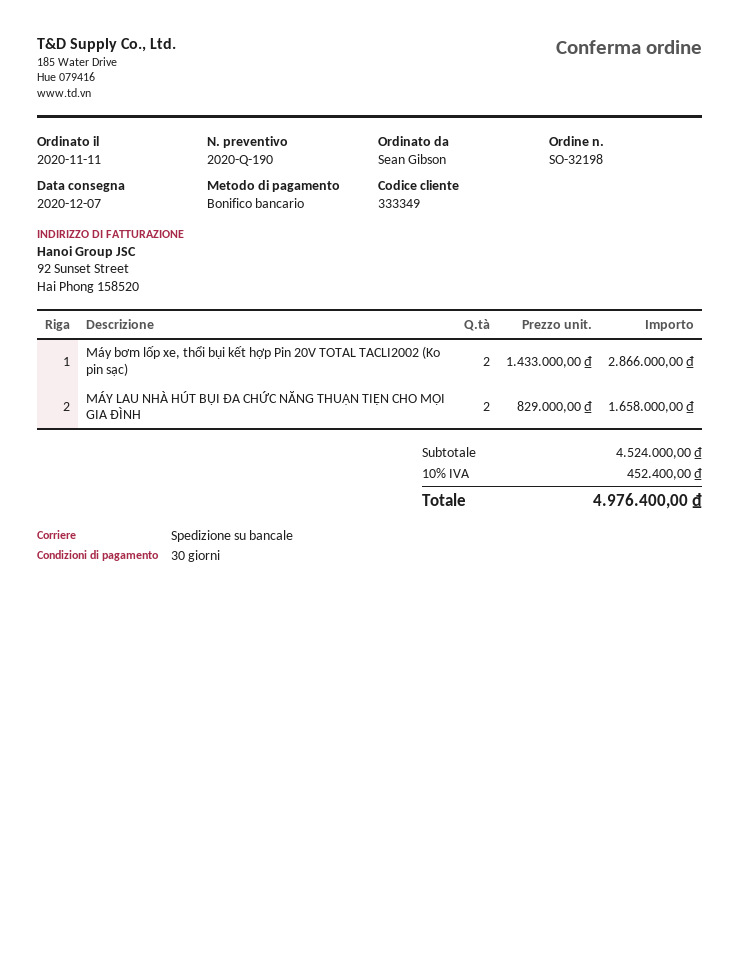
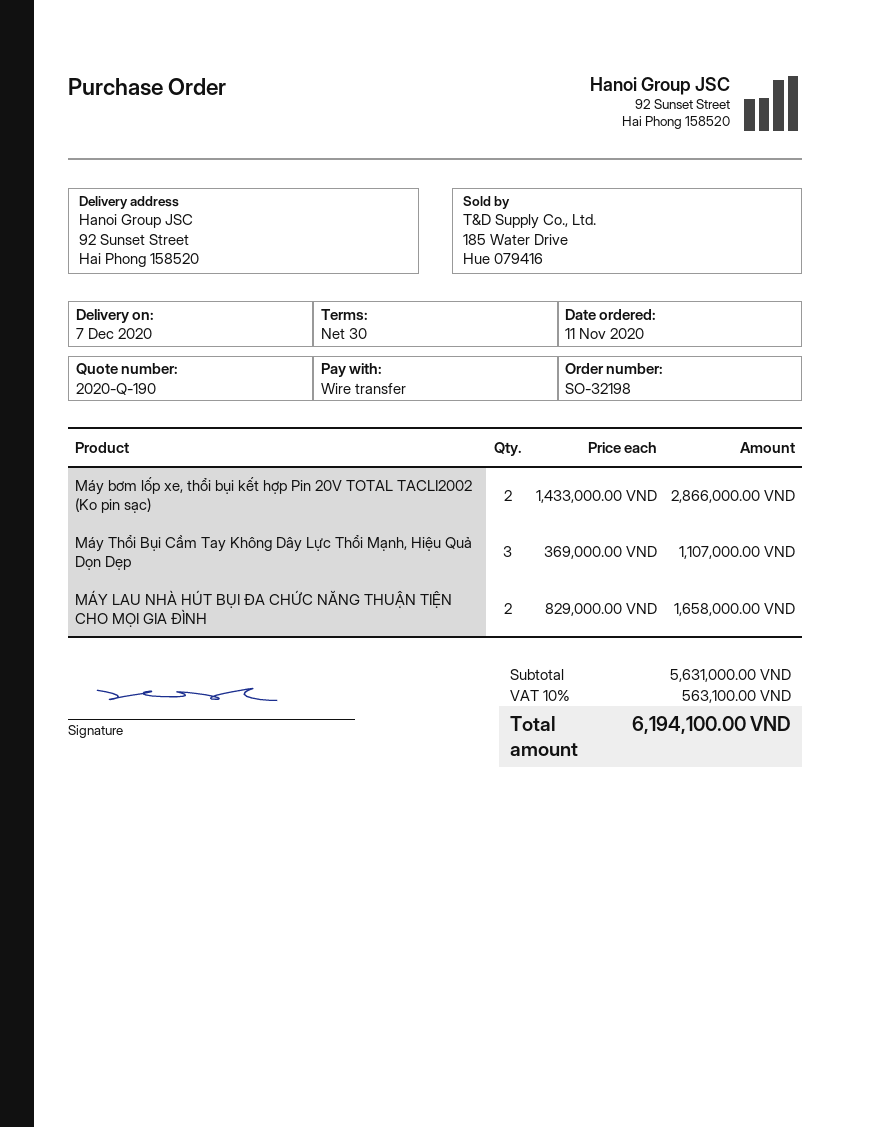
Máy Thổi Bụi Cầm Tay Không Dây Lực Thổi Mạnh, Hiệu Quả Dọn Dẹp: none -> 3 x 369000.00 = 1107000.00
subtotal: 4524000.00 -> 5631000.00
tax: 10% = 452400.00 -> 10% = 563100.00
total: 4976400.00 -> 6194100.00

